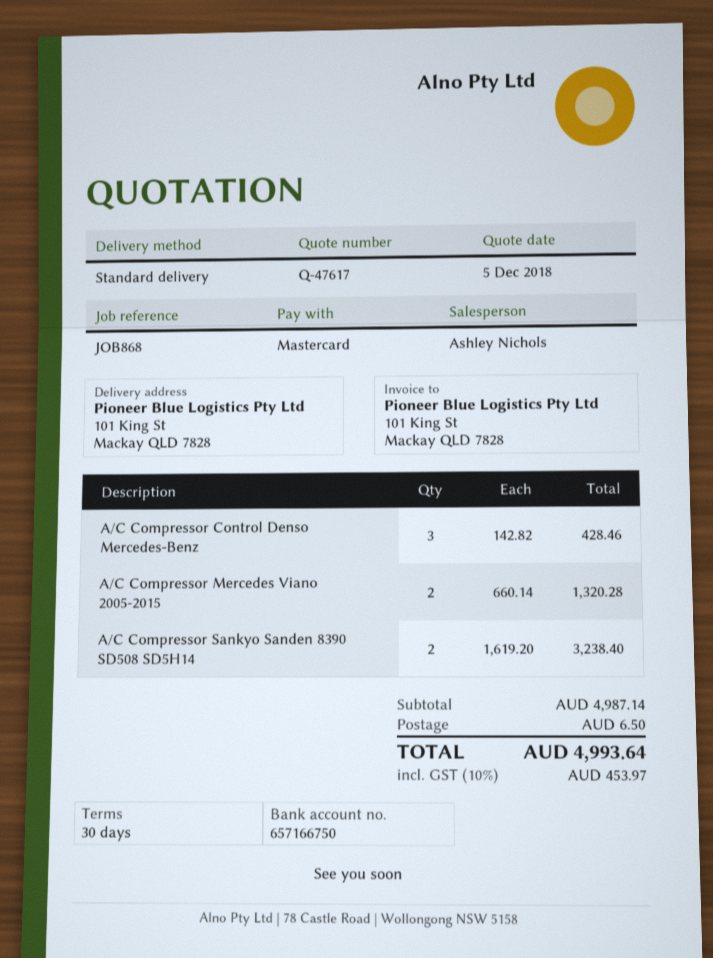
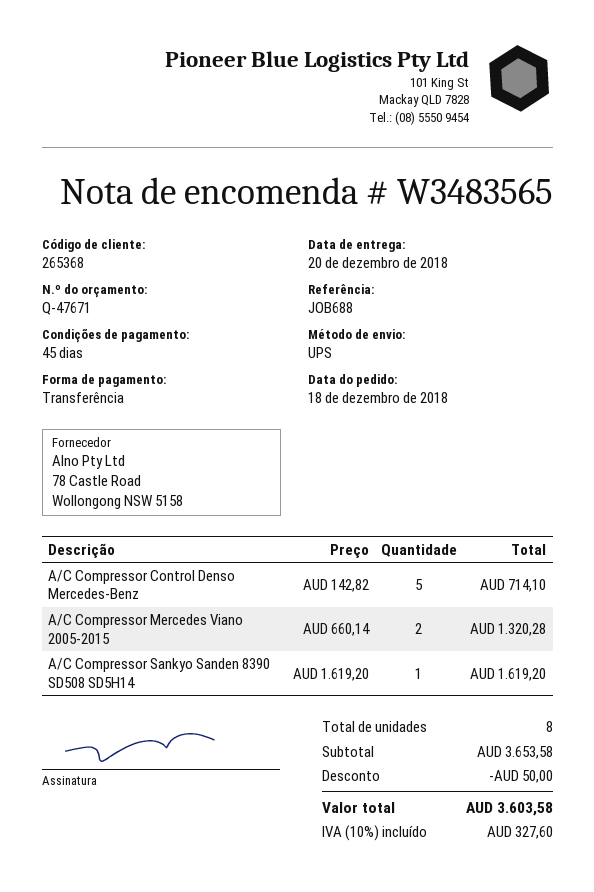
quote number: Q-47617 -> Q-47671
payment terms: 30 days -> 45 days
reference: JOB868 -> JOB688
payment method: Mastercard -> bank transfer
shipping method: standard -> UPS
A/C Compressor Control Denso Mercedes-Benz: 3 x 142.82 = 428.46 -> 5 x 142.82 = 714.10
A/C Compressor Sankyo Sanden 8390 SD508 SD5H14: 2 x 1619.20 = 3238.40 -> 1 x 1619.20 = 1619.20
subtotal: 4987.14 -> 3653.58
discount: none -> 50.00
shipping: 6.50 -> none
tax: 10% = 453.97 -> 10% = 327.60
total: 4993.64 -> 3603.58

